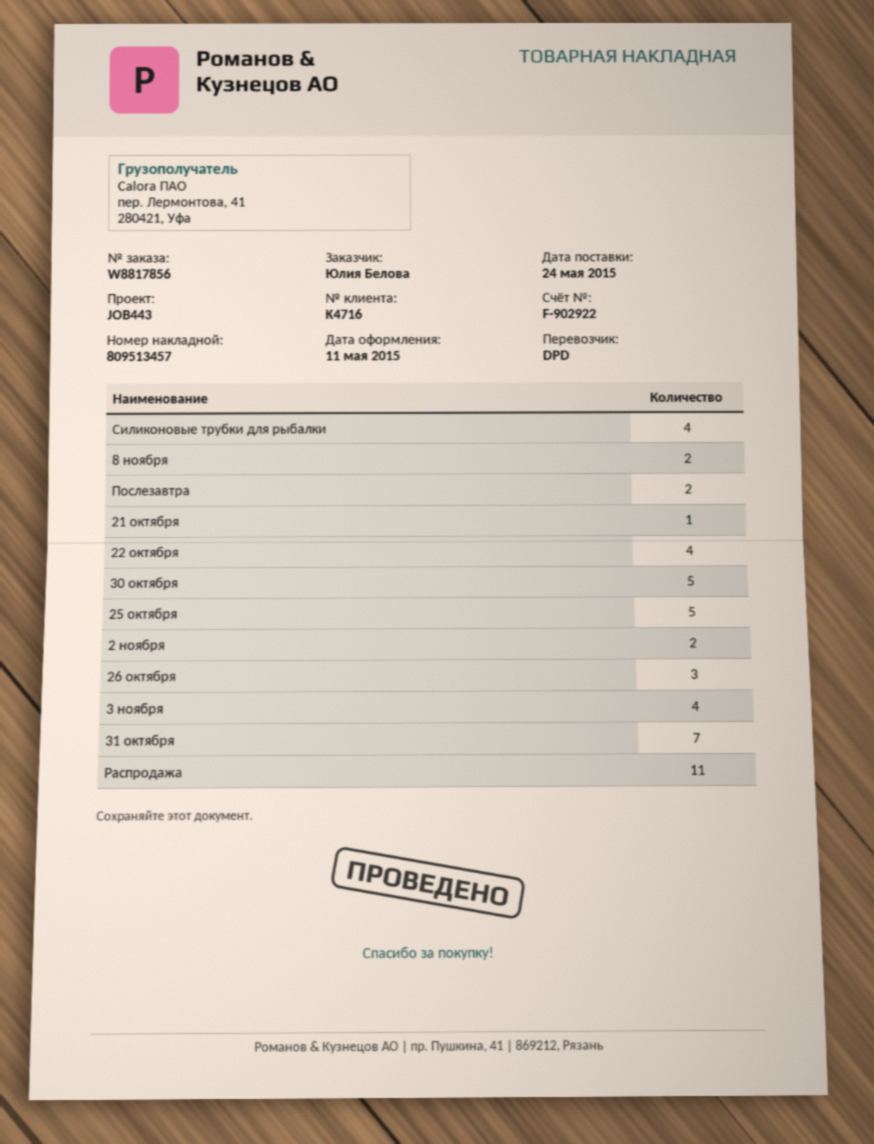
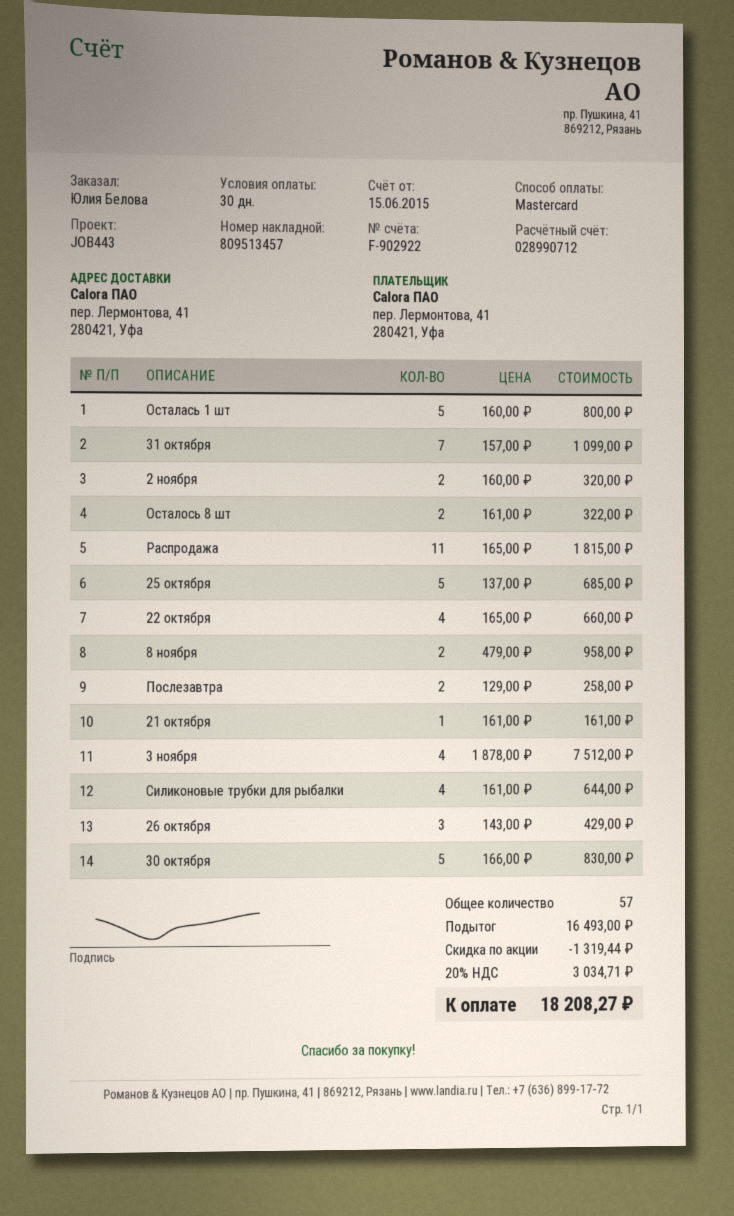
Осталась 1 шт: none -> 5
Осталось 8 шт: none -> 2

